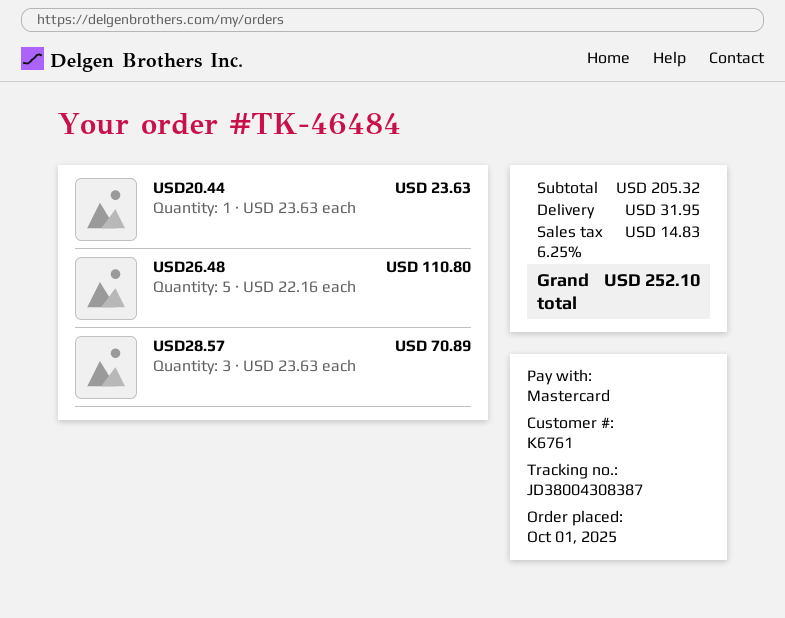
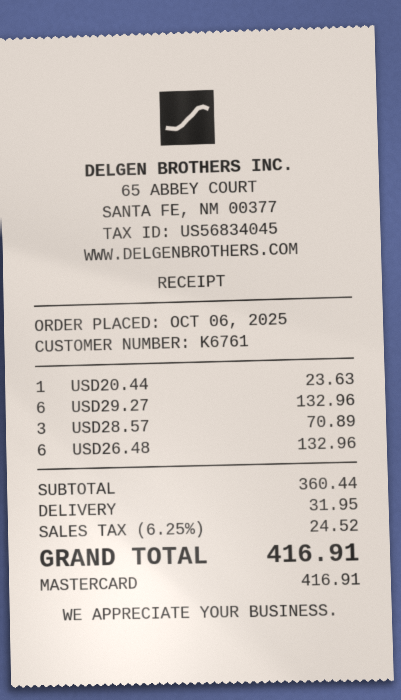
order date: 2025-10-01 -> 2025-10-06
USD26.48: 5 for 110.80 -> 6 for 132.96
USD29.27: none -> 6 for 132.96
subtotal: 205.32 -> 360.44
tax: 6.25% = 14.83 -> 6.25% = 24.52
total: 252.10 -> 416.91

